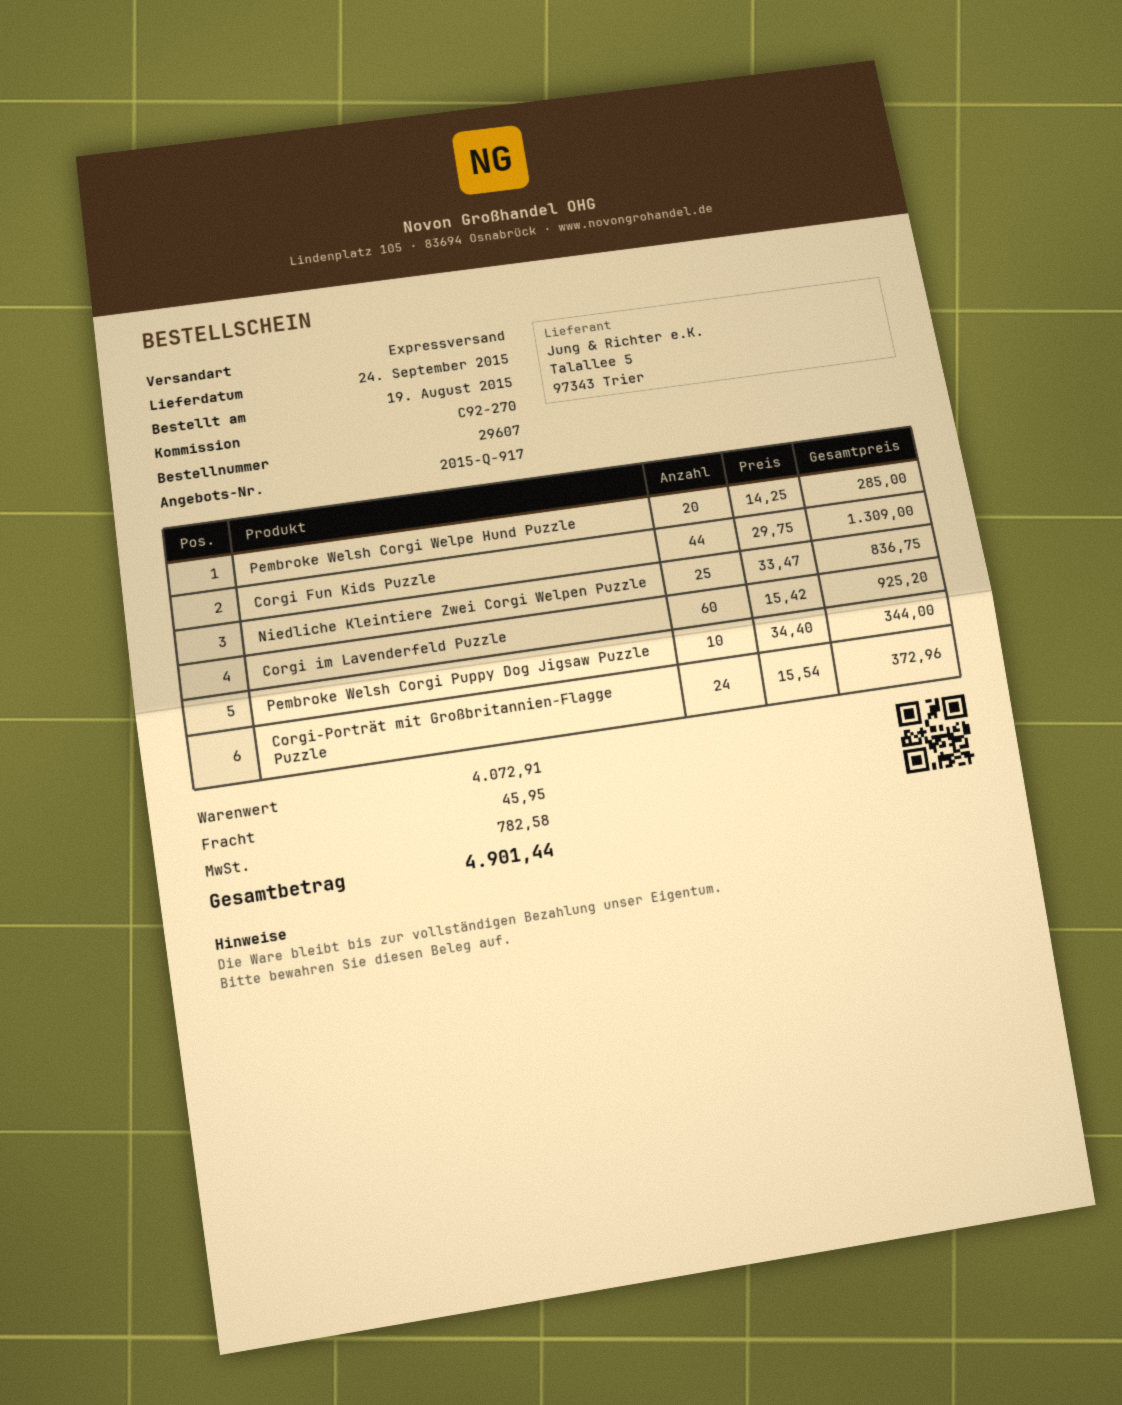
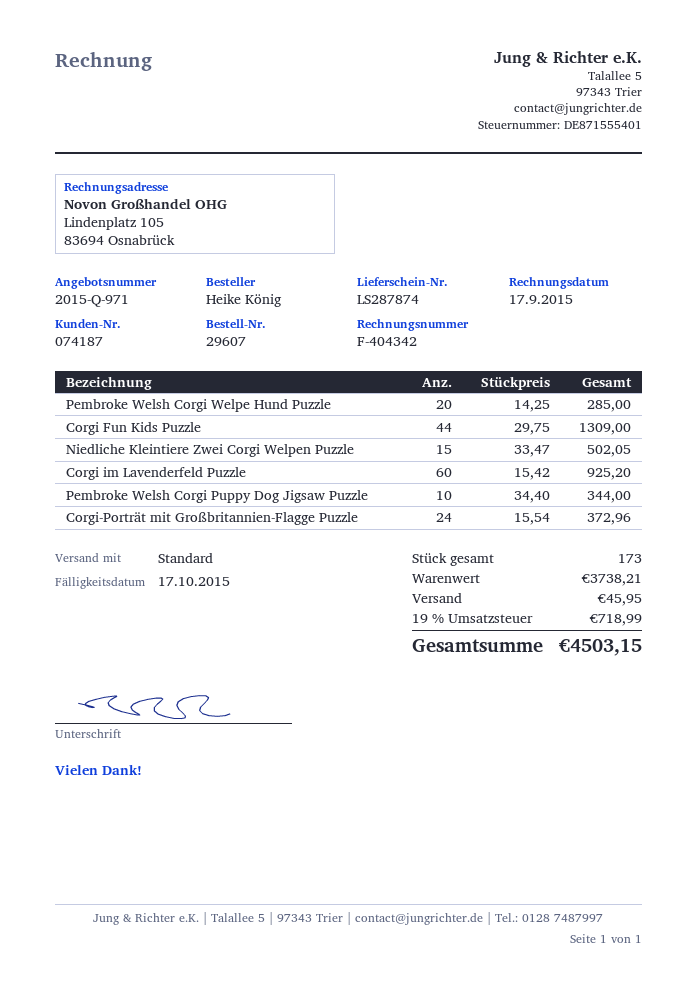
quote number: 2015-Q-917 -> 2015-Q-971
shipping method: express -> standard
Niedliche Kleintiere Zwei Corgi Welpen Puzzle: 25 x 33.47 = 836.75 -> 15 x 33.47 = 502.05
subtotal: 4072.91 -> 3738.21
tax: 782.58 -> 718.99
total: 4901.44 -> 4503.15

